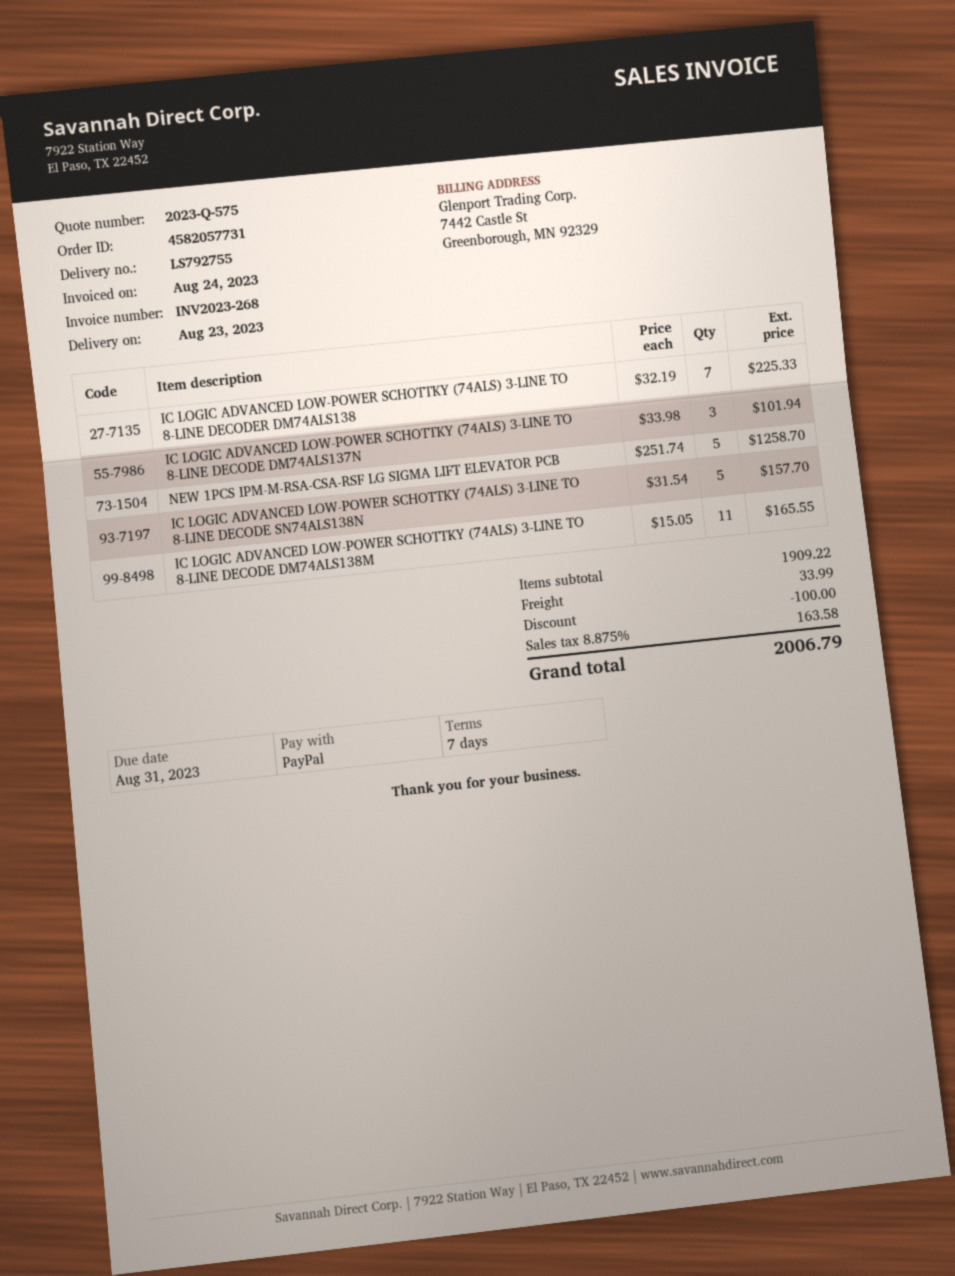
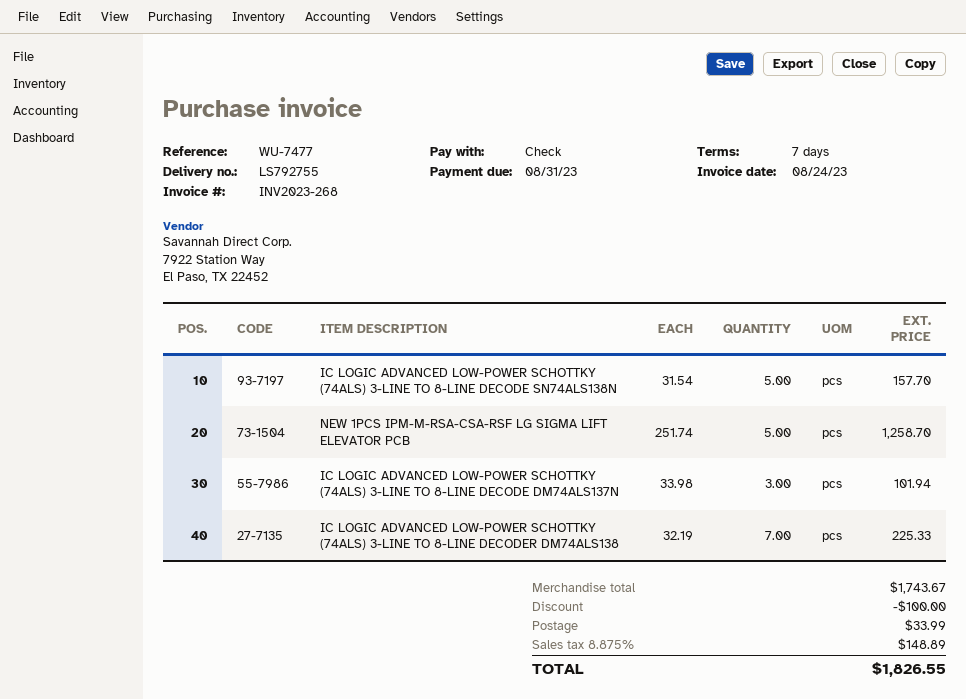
payment method: PayPal -> cheque
IC LOGIC ADVANCED LOW-POWER SCHOTTKY (74ALS) 3-LINE TO 8-LINE DECODE DM74ALS138M: 11 x 15.05 = 165.55 -> none
subtotal: 1909.22 -> 1743.67
tax: 8.875% = 163.58 -> 8.875% = 148.89
total: 2006.79 -> 1826.55

